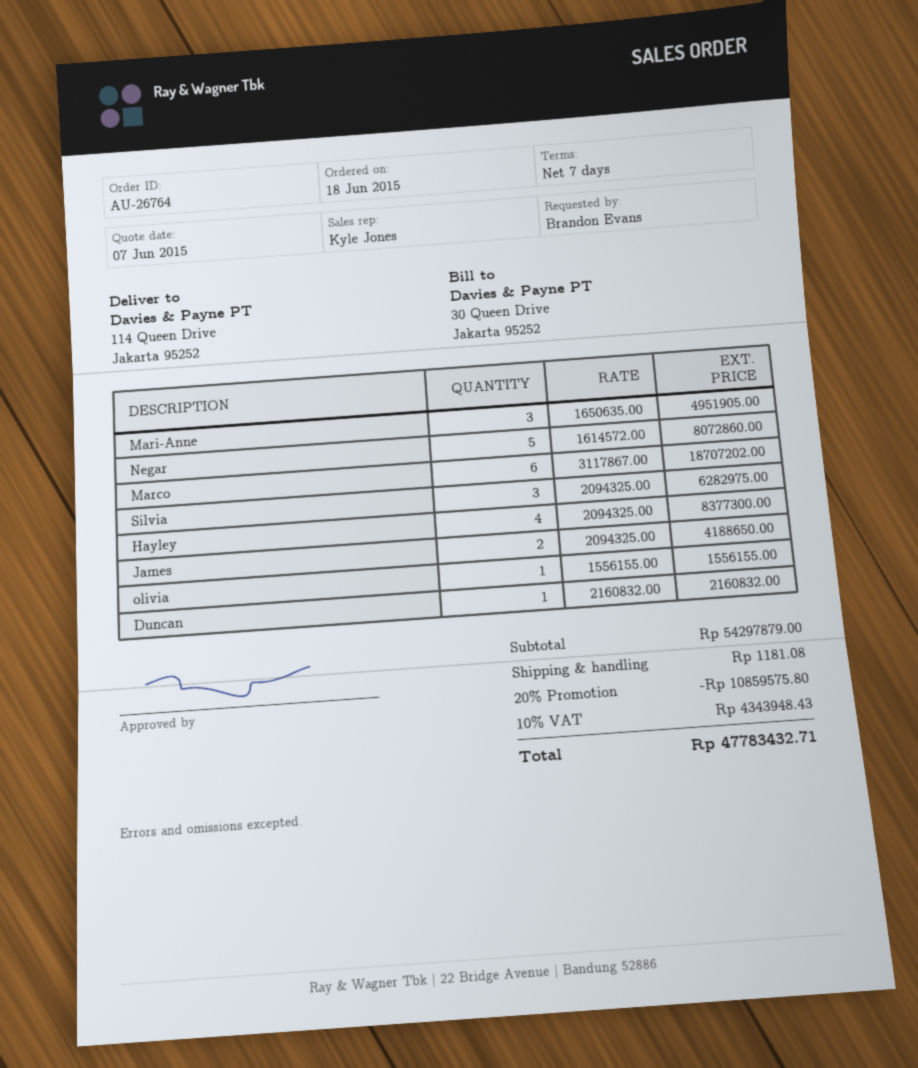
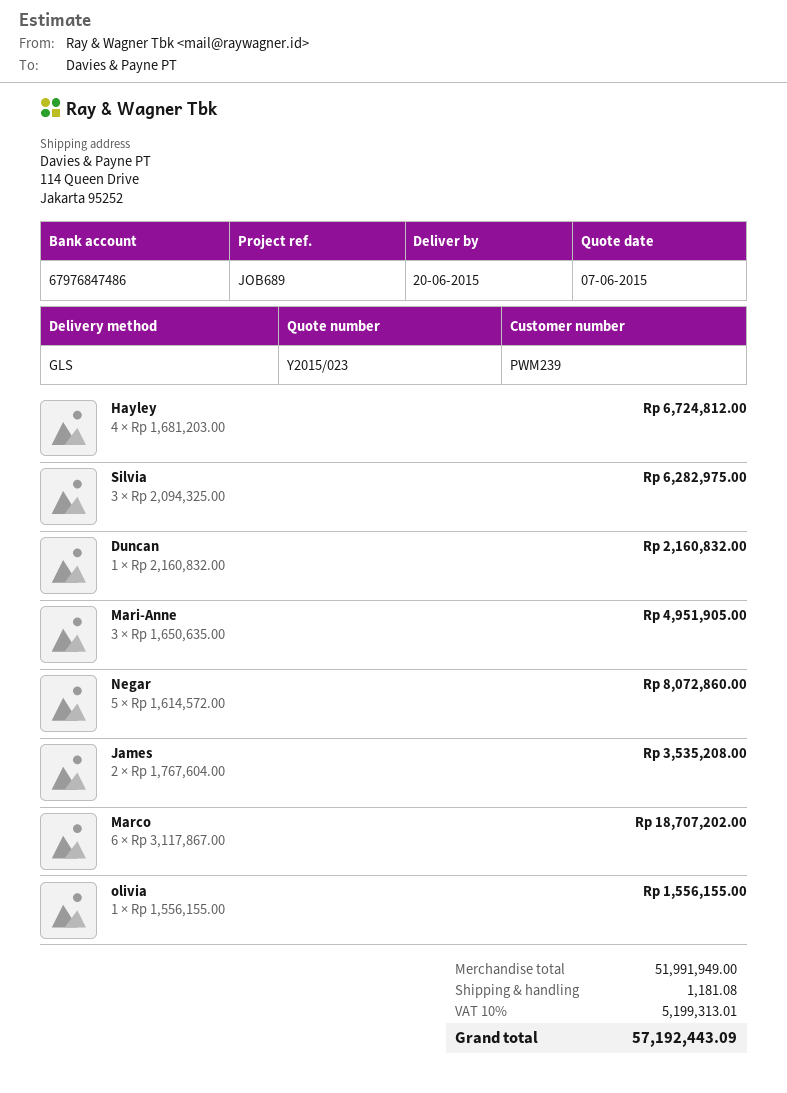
Hayley: 4 x 2094325.00 = 8377300.00 -> 4 x 1681203.00 = 6724812.00
James: 2 x 2094325.00 = 4188650.00 -> 2 x 1767604.00 = 3535208.00
subtotal: 54297879.00 -> 51991949.00
discount: 20% = 10859575.80 -> none
tax: 10% = 4343948.43 -> 10% = 5199313.01
total: 47783432.71 -> 57192443.09

